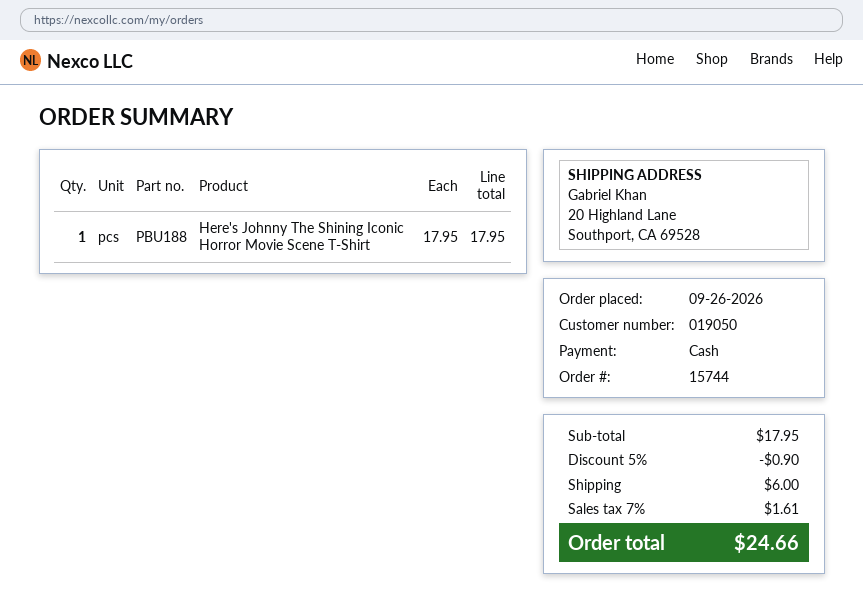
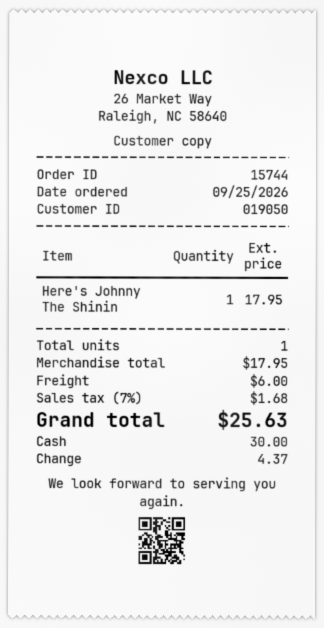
order date: 2026-09-26 -> 2026-09-25
discount: 5% = 0.90 -> none
tax: 7% = 1.61 -> 7% = 1.68
total: 24.66 -> 25.63

